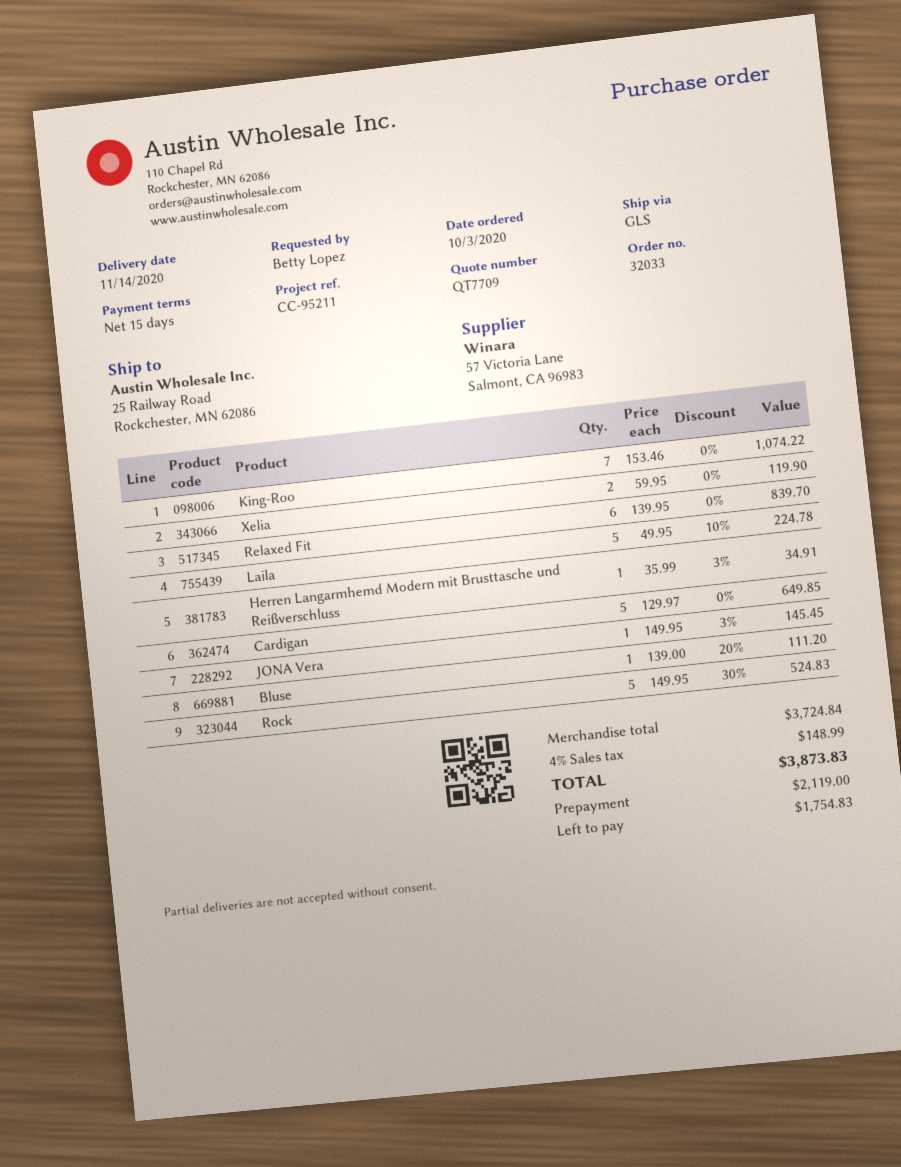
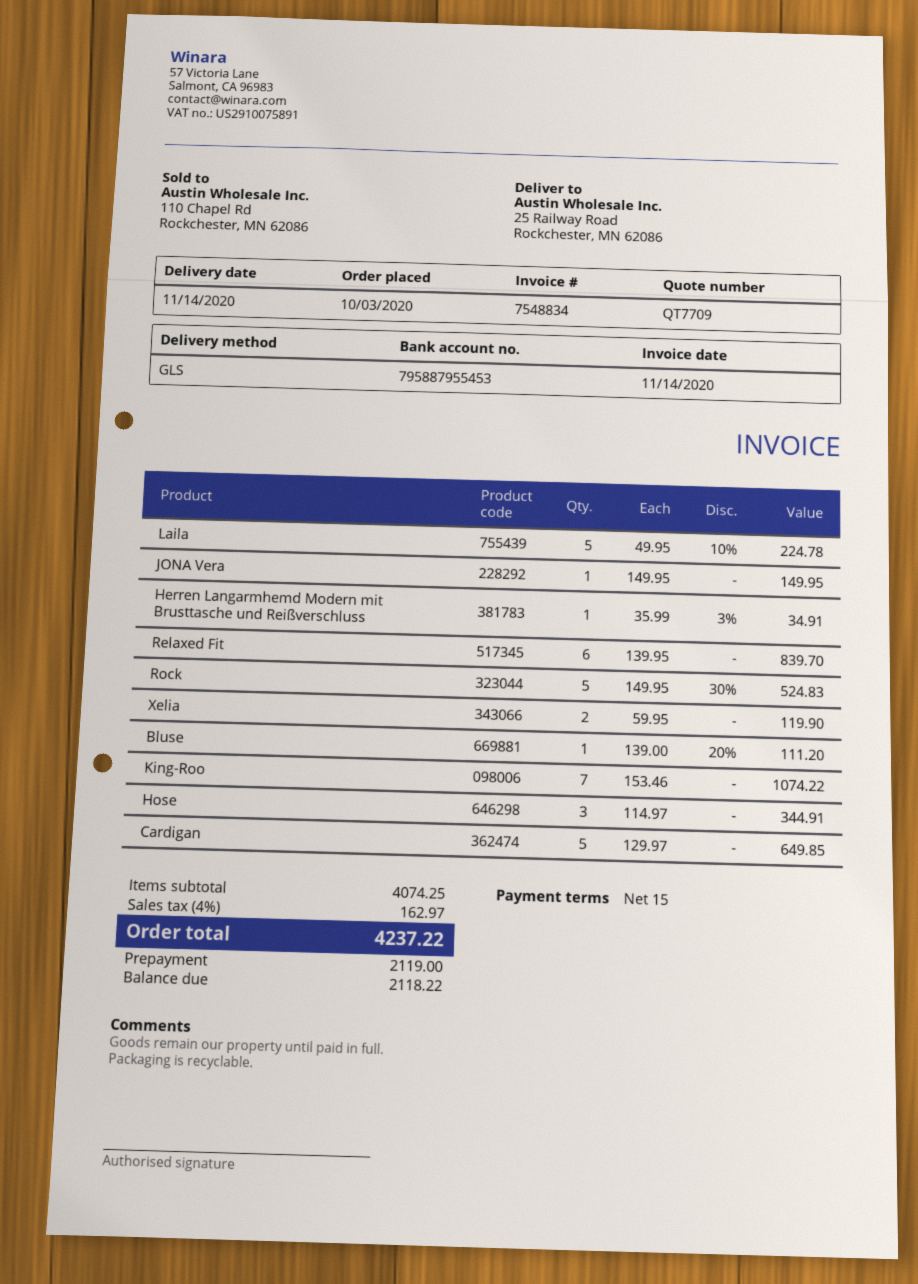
JONA Vera: 1 x 149.95 - 3% = 145.45 -> 1 x 149.95 = 149.95
Hose: none -> 3 x 114.97 = 344.91
subtotal: 3724.84 -> 4074.25
tax: 4% = 148.99 -> 4% = 162.97
total: 3873.83 -> 4237.22
balance: 1754.83 -> 2118.22

